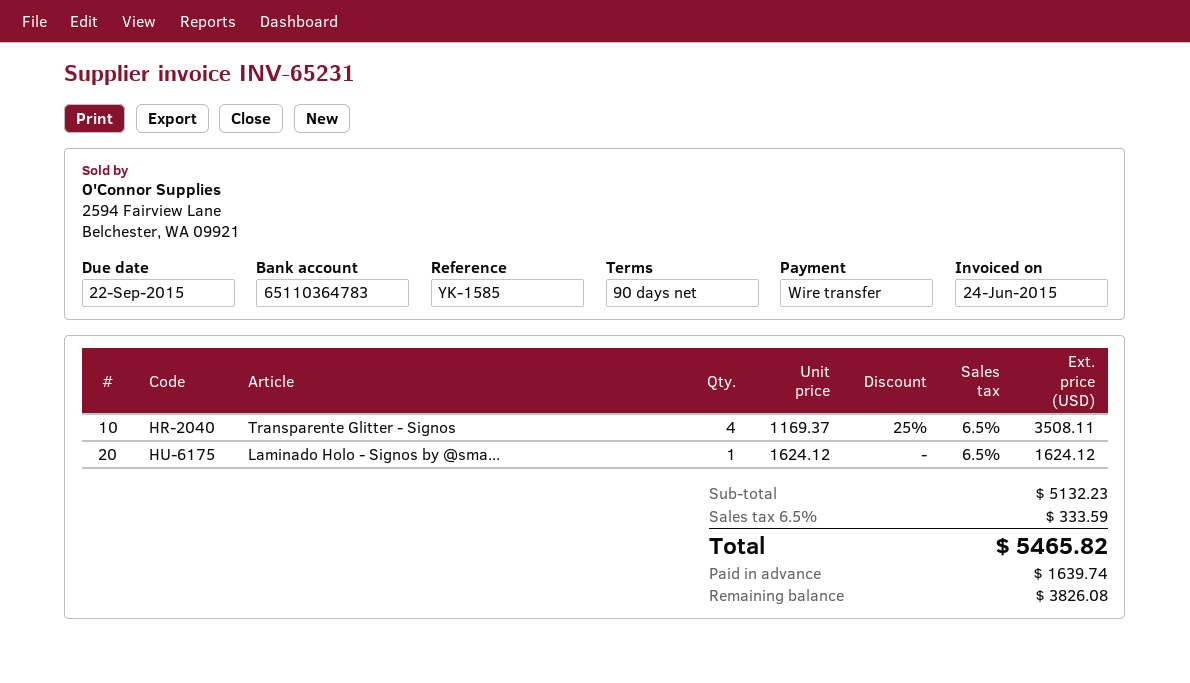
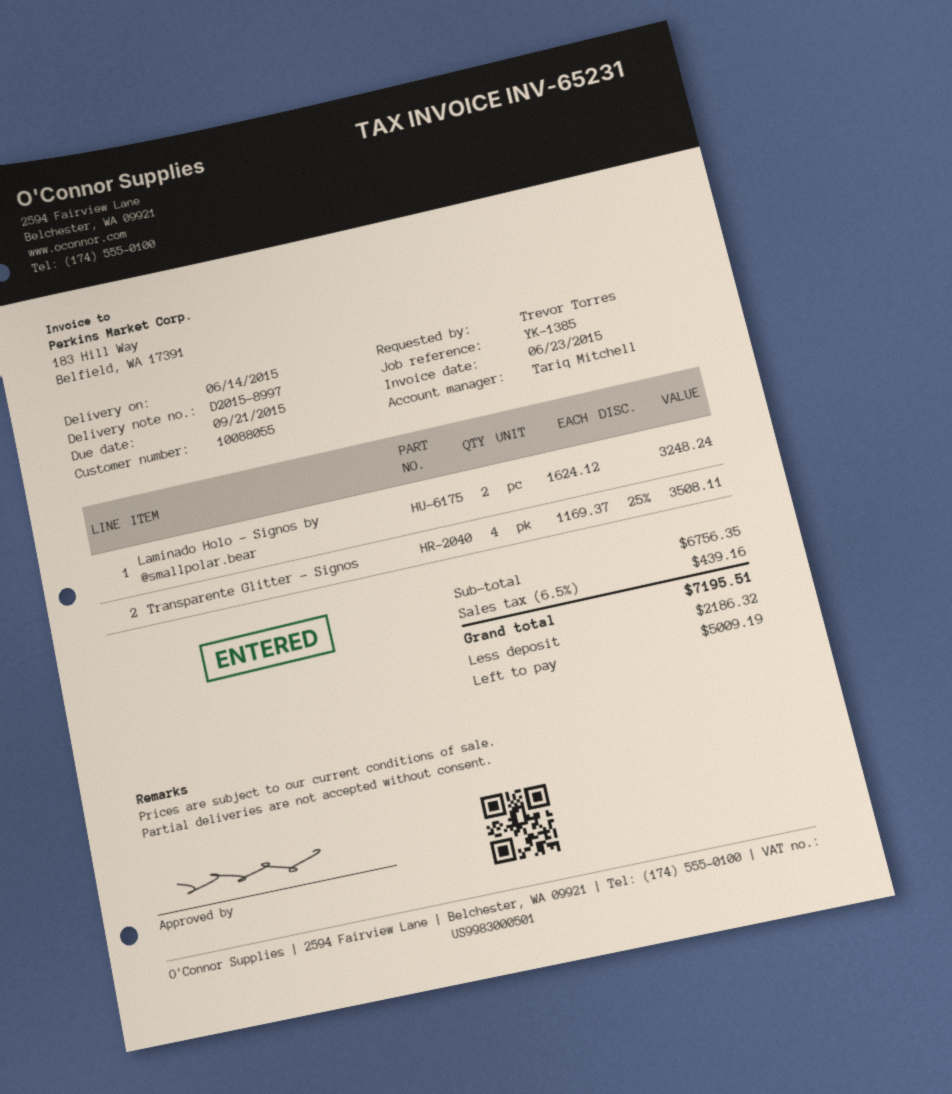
invoice date: 2015-06-24 -> 2015-06-23
due date: 2015-09-22 -> 2015-09-21
reference: YK-1585 -> YK-1385
Laminado Holo - Signos by @sma...: 1 x 1624.12 = 1624.12 -> 2 x 1624.12 = 3248.24
subtotal: 5132.23 -> 6756.35
tax: 6.5% = 333.59 -> 6.5% = 439.16
total: 5465.82 -> 7195.51
deposit: 1639.74 -> 2186.32
balance: 3826.08 -> 5009.19

